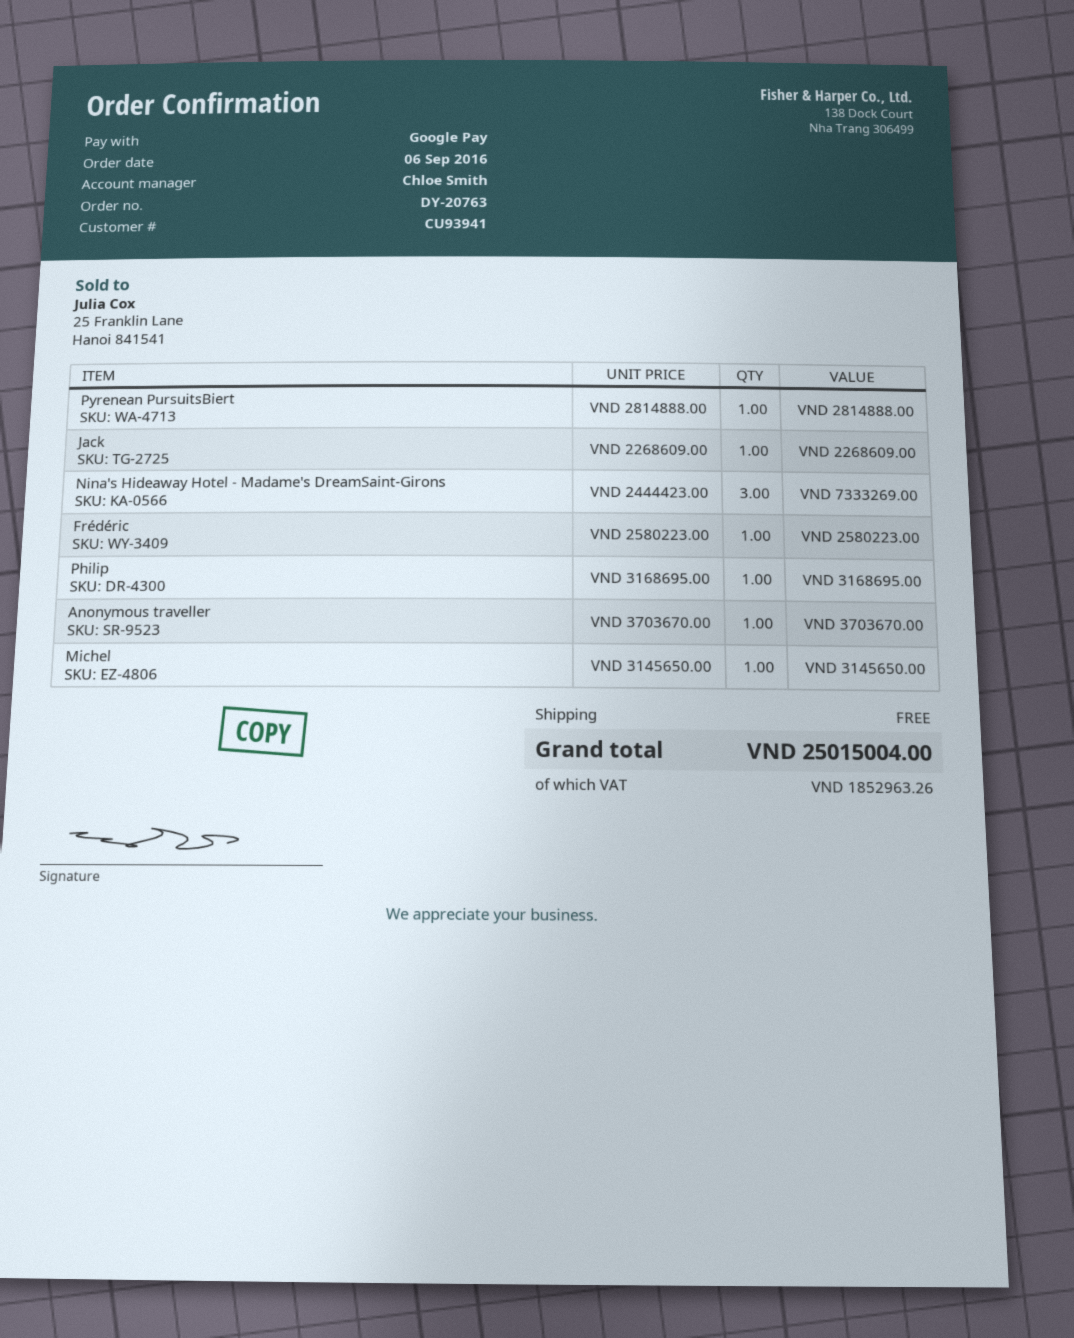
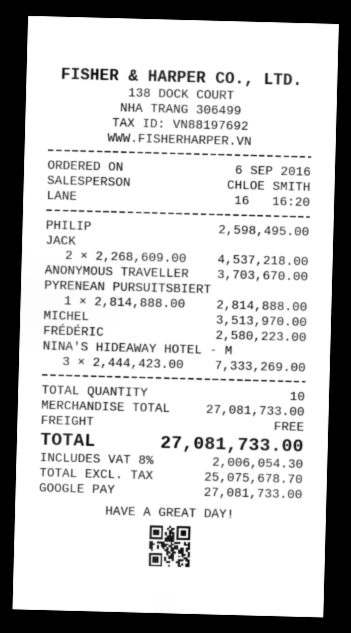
Jack: 1 x 2268609.00 = 2268609.00 -> 2 x 2268609.00 = 4537218.00
Philip: 1 x 3168695.00 = 3168695.00 -> 1 x 2598495.00 = 2598495.00
Michel: 1 x 3145650.00 = 3145650.00 -> 1 x 3513970.00 = 3513970.00
tax: 1852963.26 -> 2006054.30
total: 25015004.00 -> 27081733.00

